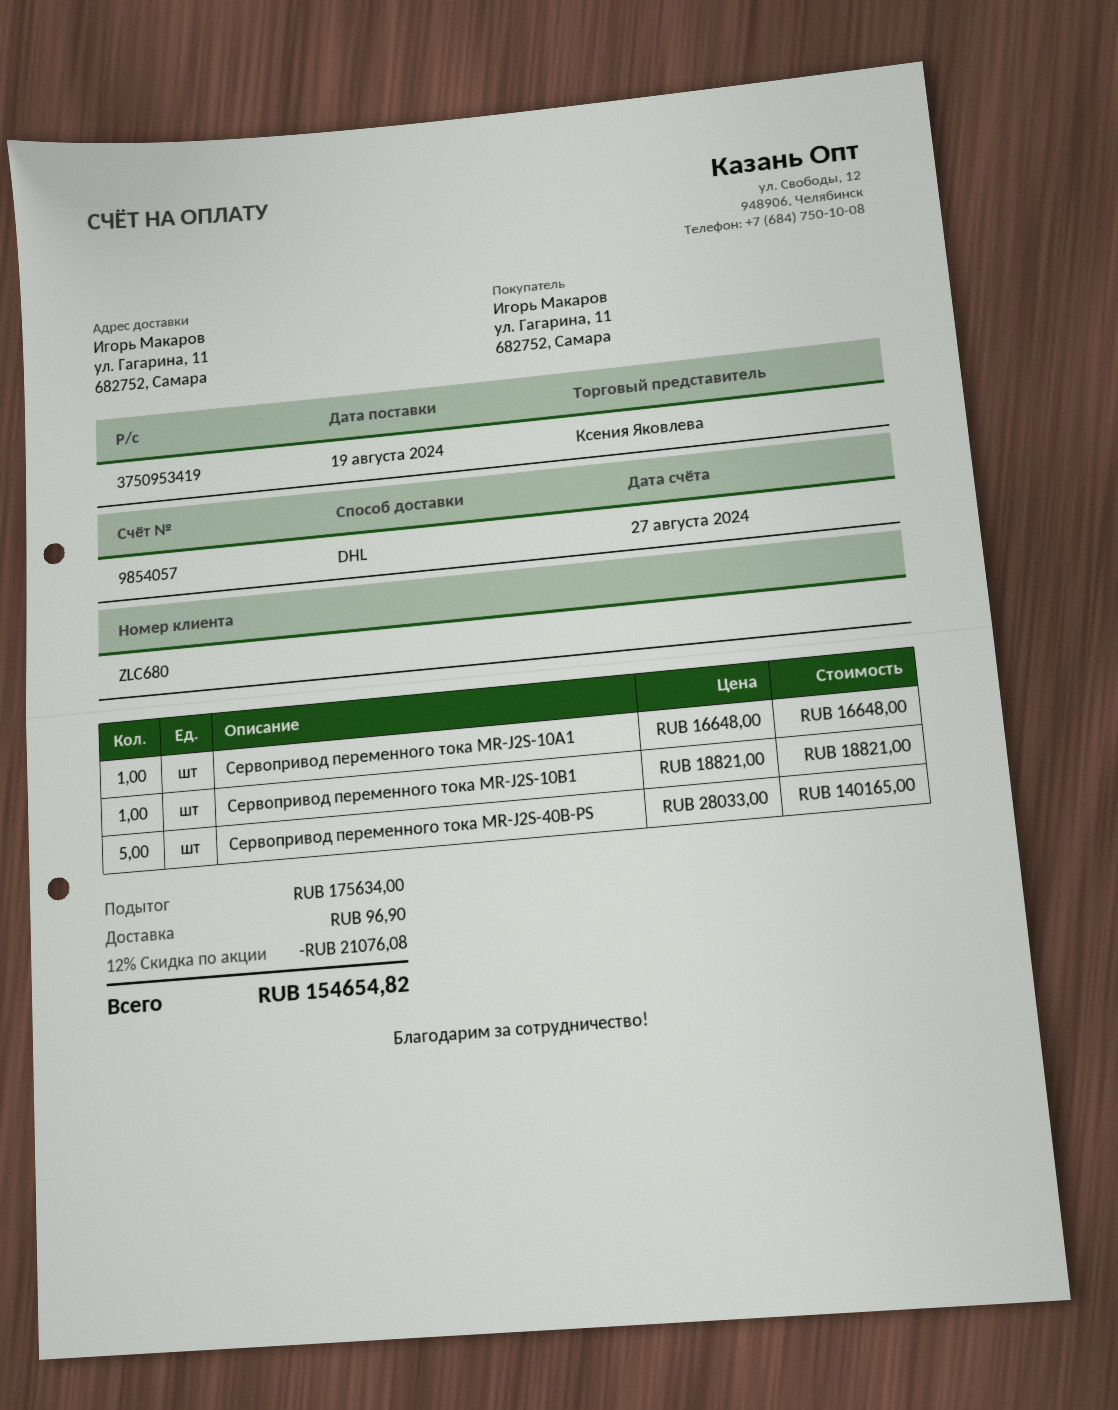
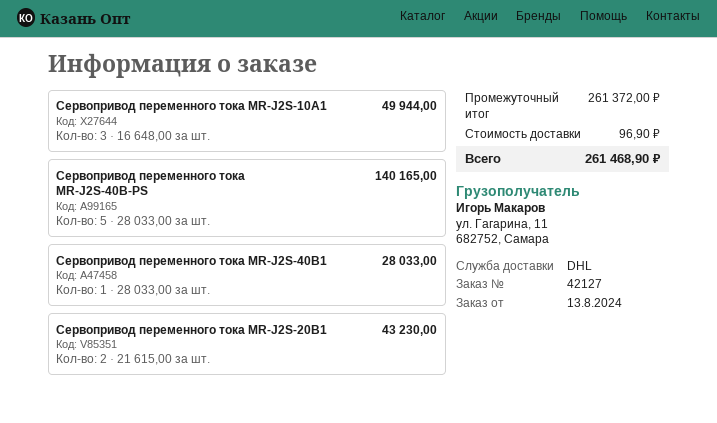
Сервопривод переменного тока MR-J2S-10A1: 1 x 16648.00 = 16648.00 -> 3 x 16648.00 = 49944.00
Сервопривод переменного тока MR-J2S-10B1: 1 x 18821.00 = 18821.00 -> none
Сервопривод переменного тока MR-J2S-40B1: none -> 1 x 28033.00 = 28033.00
Сервопривод переменного тока MR-J2S-20B1: none -> 2 x 21615.00 = 43230.00
subtotal: 175634.00 -> 261372.00
discount: 12% = 21076.08 -> none
total: 154654.82 -> 261468.90

